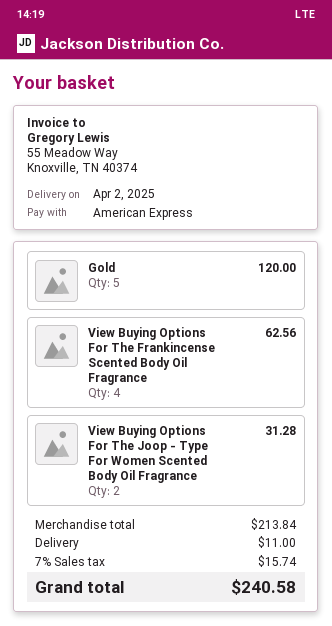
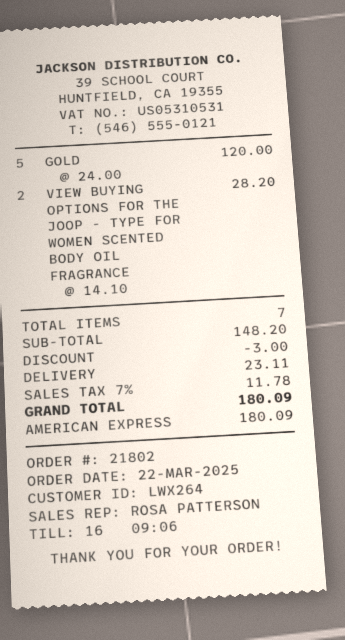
View Buying Options For The Frankincense Scented Body Oil Fragrance: 4 for 62.56 -> none
View Buying Options For The Joop - Type For Women Scented Body Oil Fragrance: 2 for 31.28 -> 2 for 28.20
subtotal: 213.84 -> 148.20
discount: none -> 3.00
shipping: 11.00 -> 23.11
tax: 7% = 15.74 -> 7% = 11.78
total: 240.58 -> 180.09

